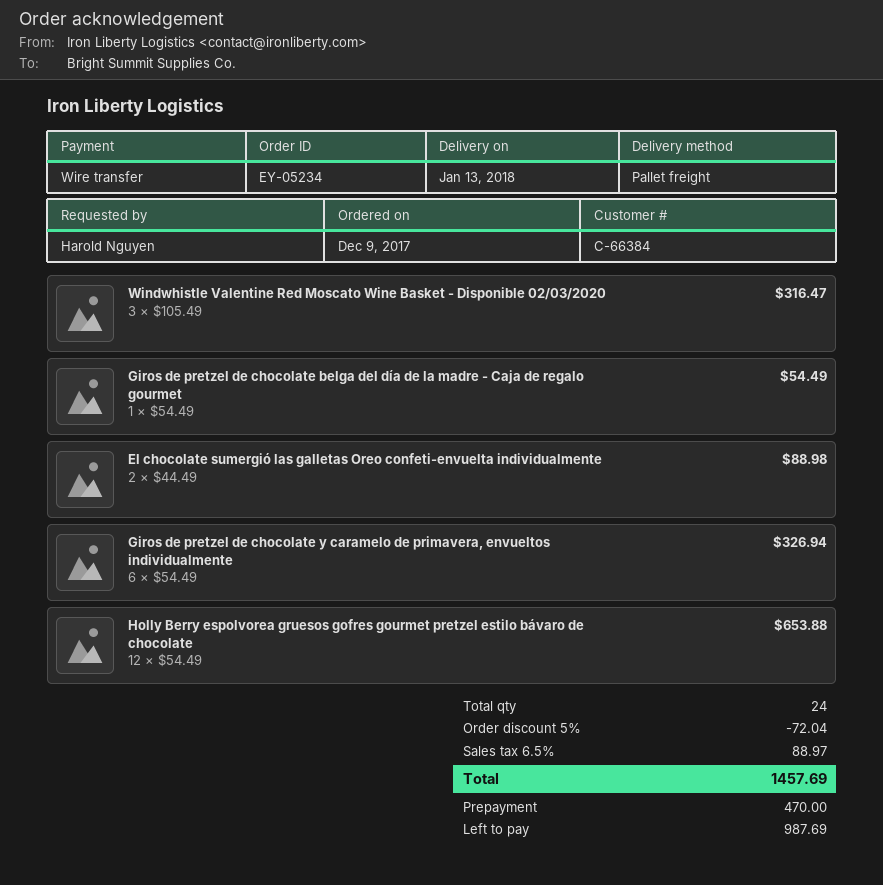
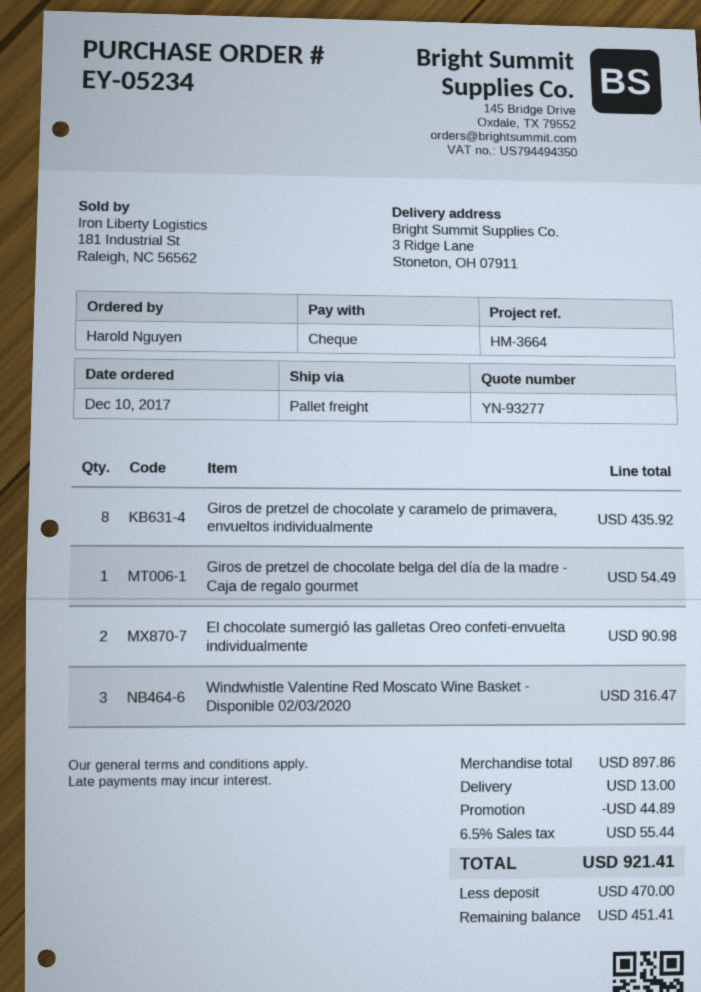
order date: 2017-12-09 -> 2017-12-10
payment method: bank transfer -> cheque
El chocolate sumergió las galletas Oreo confeti-envuelta individualmente: 2 for 88.98 -> 2 for 90.98
Giros de pretzel de chocolate y caramelo de primavera, envueltos individualmente: 6 for 326.94 -> 8 for 435.92
Holly Berry espolvorea gruesos gofres gourmet pretzel estilo bávaro de chocolate: 12 for 653.88 -> none
discount: 72.04 -> 44.89
shipping: none -> 13.00
tax: 6.5% = 88.97 -> 6.5% = 55.44
total: 1457.69 -> 921.41
balance: 987.69 -> 451.41

